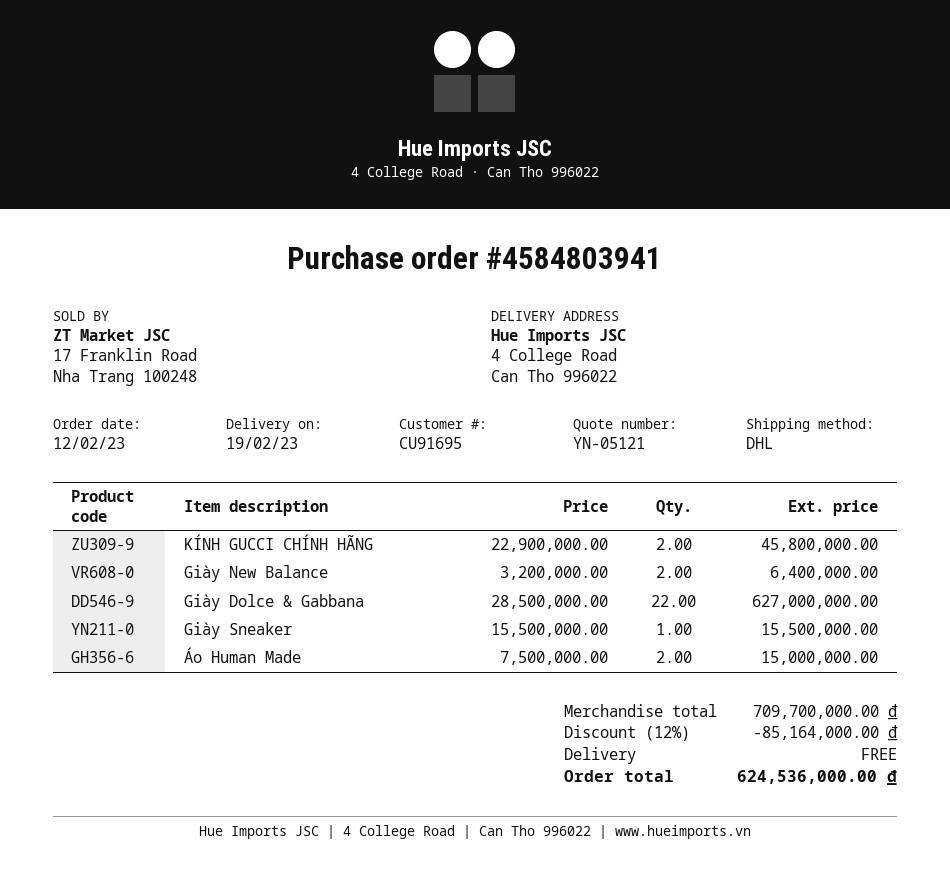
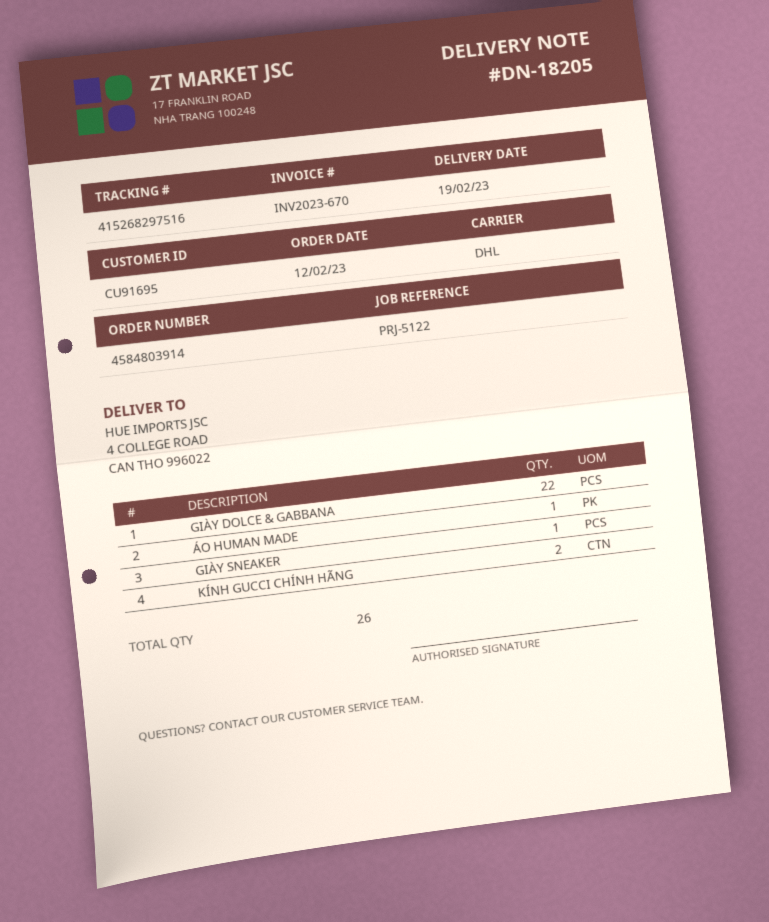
order number: 4584803941 -> 4584803914
Giày New Balance: 2 -> none
Áo Human Made: 2 -> 1

